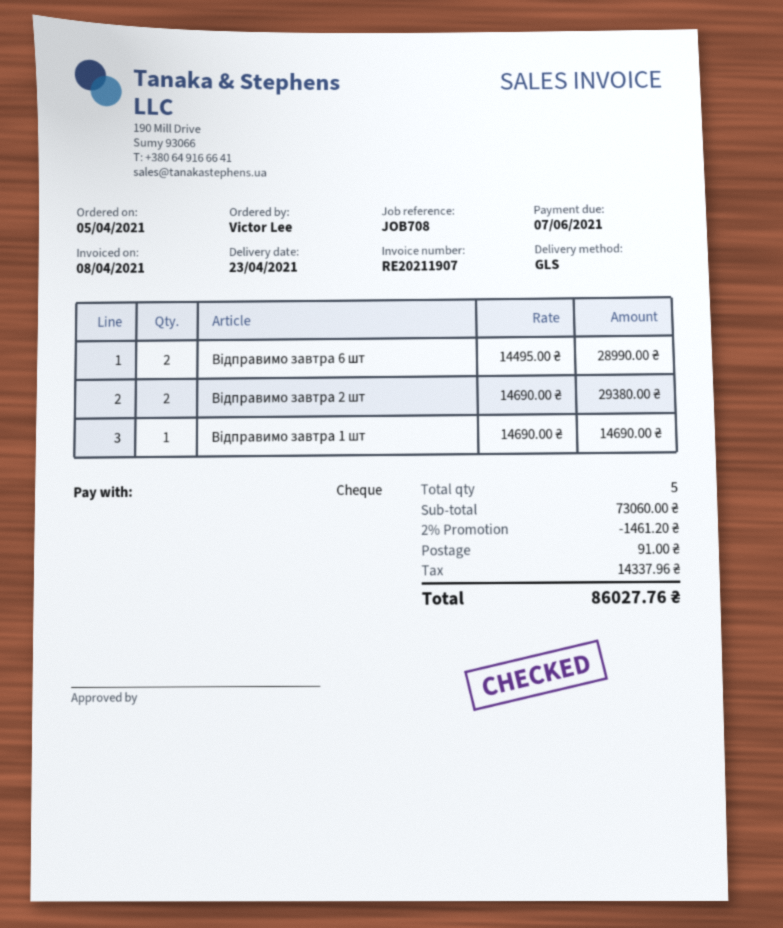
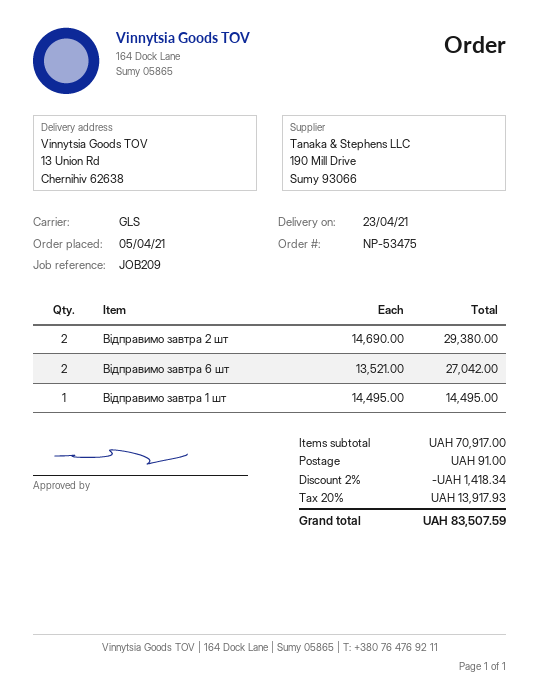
reference: JOB708 -> JOB209
Відправимо завтра 6 шт: 2 x 14495.00 = 28990.00 -> 2 x 13521.00 = 27042.00
Відправимо завтра 1 шт: 1 x 14690.00 = 14690.00 -> 1 x 14495.00 = 14495.00
subtotal: 73060.00 -> 70917.00
discount: 2% = 1461.20 -> 2% = 1418.34
tax: 14337.96 -> 13917.93
total: 86027.76 -> 83507.59

